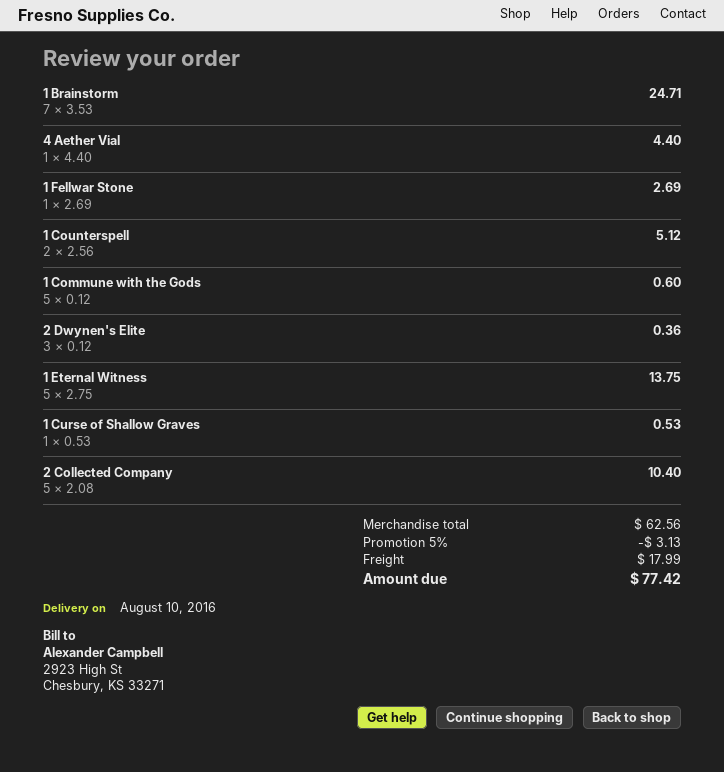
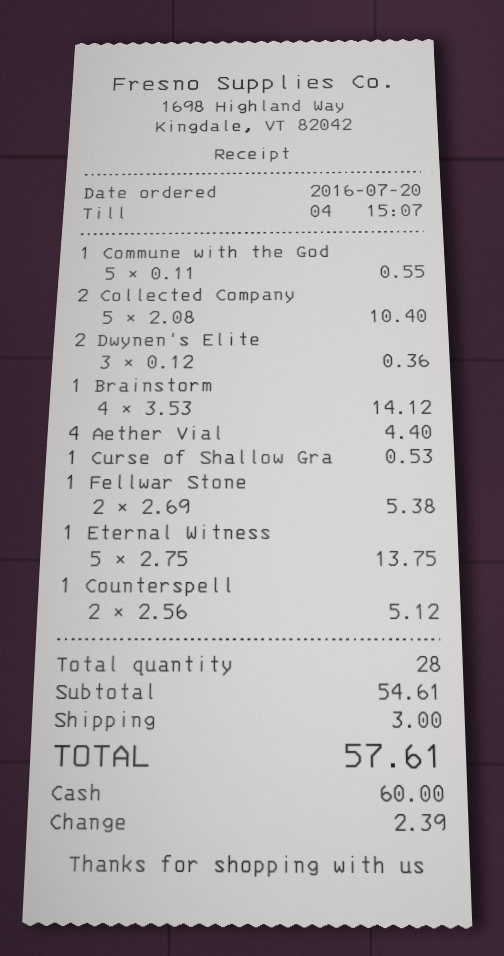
1 Brainstorm: 7 x 3.53 = 24.71 -> 4 x 3.53 = 14.12
1 Fellwar Stone: 1 x 2.69 = 2.69 -> 2 x 2.69 = 5.38
1 Commune with the Gods: 5 x 0.12 = 0.60 -> 5 x 0.11 = 0.55
subtotal: 62.56 -> 54.61
discount: 5% = 3.13 -> none
shipping: 17.99 -> 3.00
total: 77.42 -> 57.61

